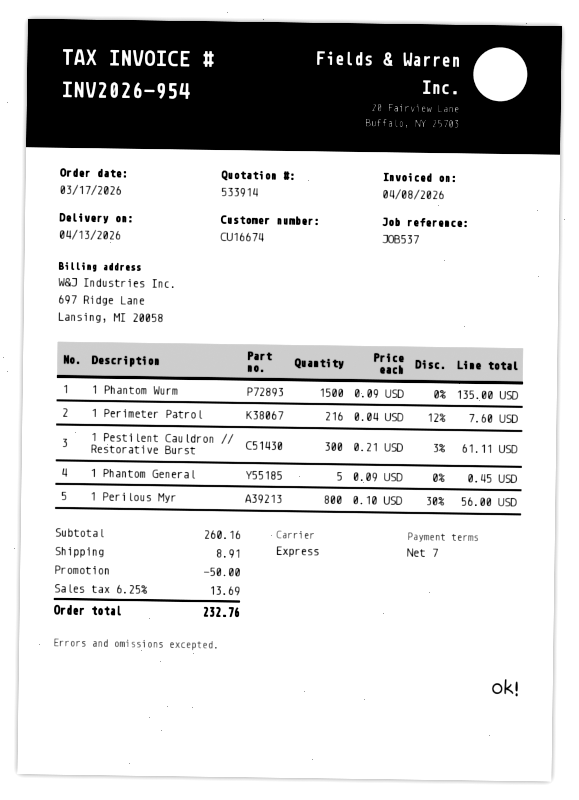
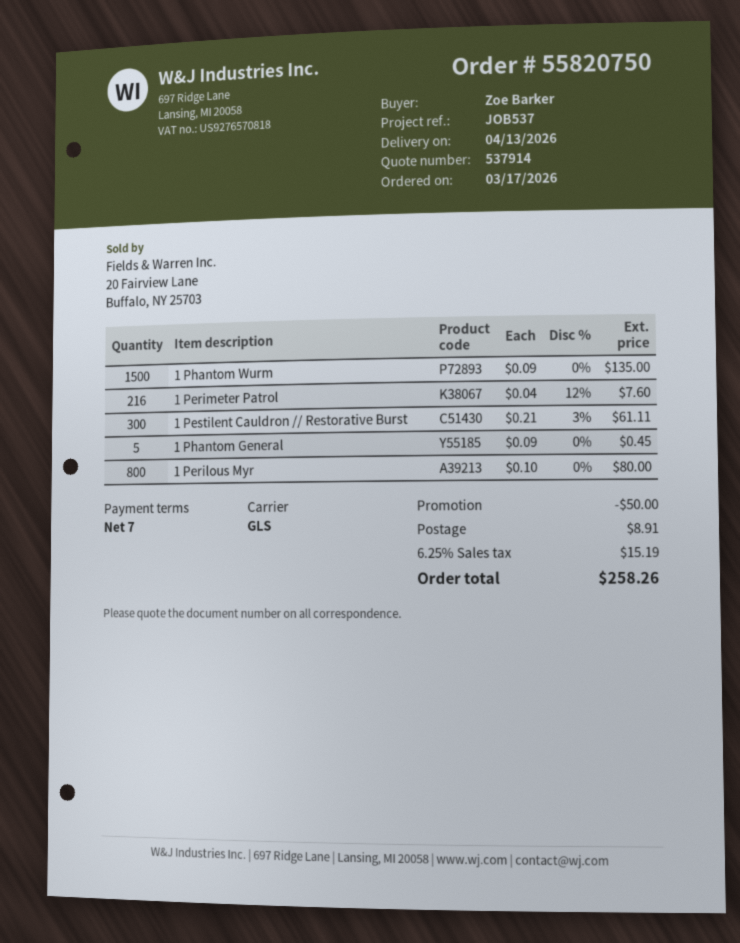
quote number: 533914 -> 537914
shipping method: express -> GLS
1 Perilous Myr: 800 x 0.10 - 30% = 56.00 -> 800 x 0.10 = 80.00
tax: 6.25% = 13.69 -> 6.25% = 15.19
total: 232.76 -> 258.26

